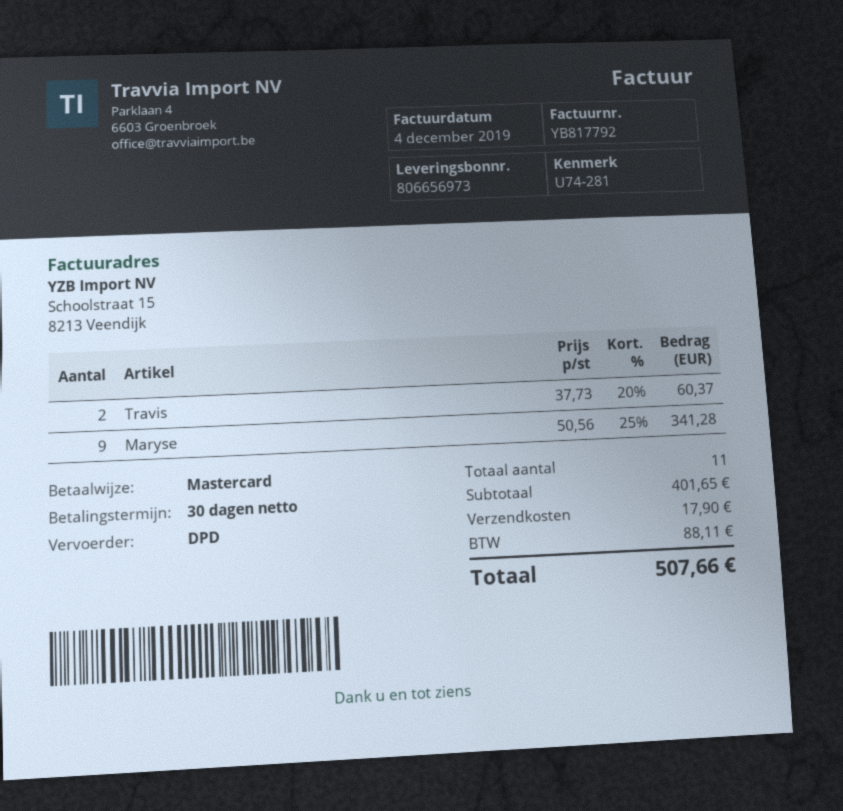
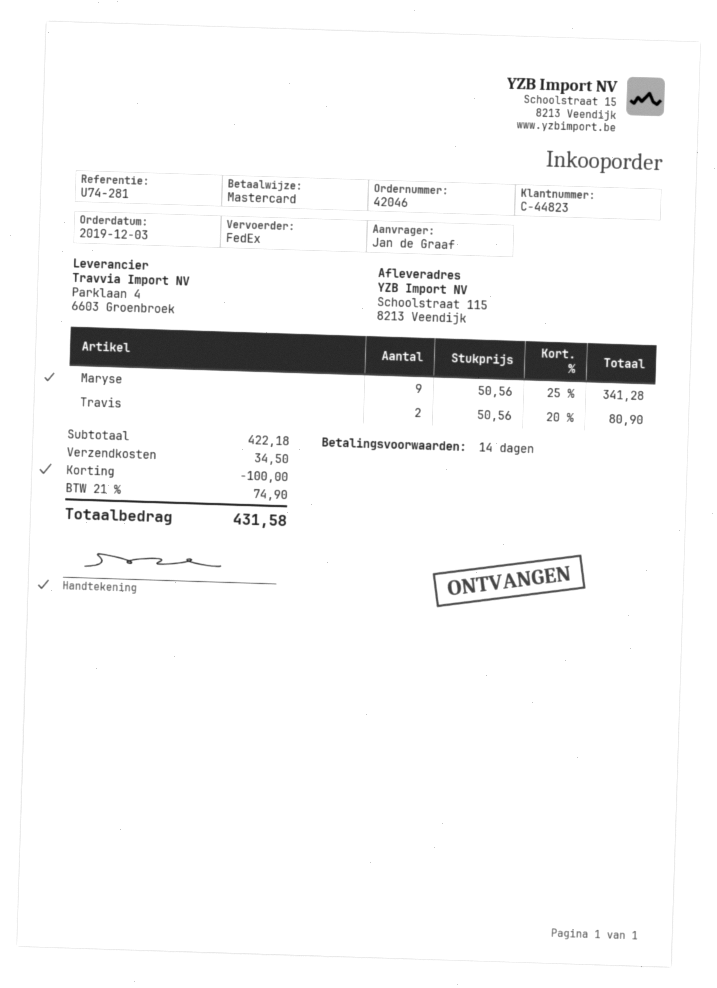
payment terms: 30 days -> 14 days
shipping method: DPD -> FedEx
Travis: 2 x 37.73 - 20% = 60.37 -> 2 x 50.56 - 20% = 80.90
subtotal: 401.65 -> 422.18
discount: none -> 100.00
shipping: 17.90 -> 34.50
tax: 88.11 -> 74.90
total: 507.66 -> 431.58

